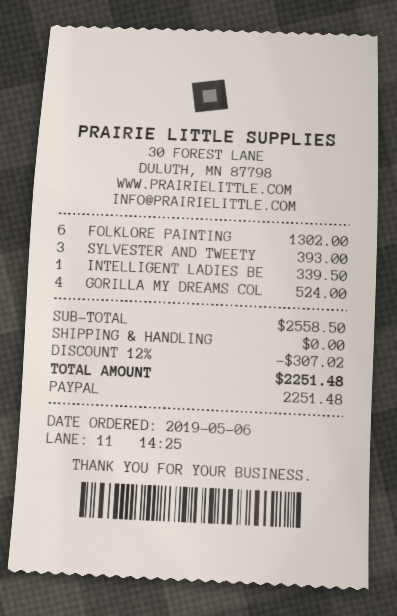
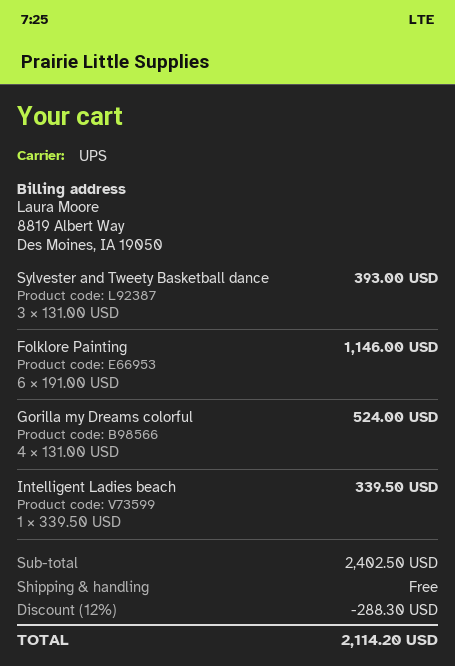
FOLKLORE PAINTING: 6 for 1302.00 -> 6 for 1146.00
subtotal: 2558.50 -> 2402.50
discount: 12% = 307.02 -> 12% = 288.30
total: 2251.48 -> 2114.20

